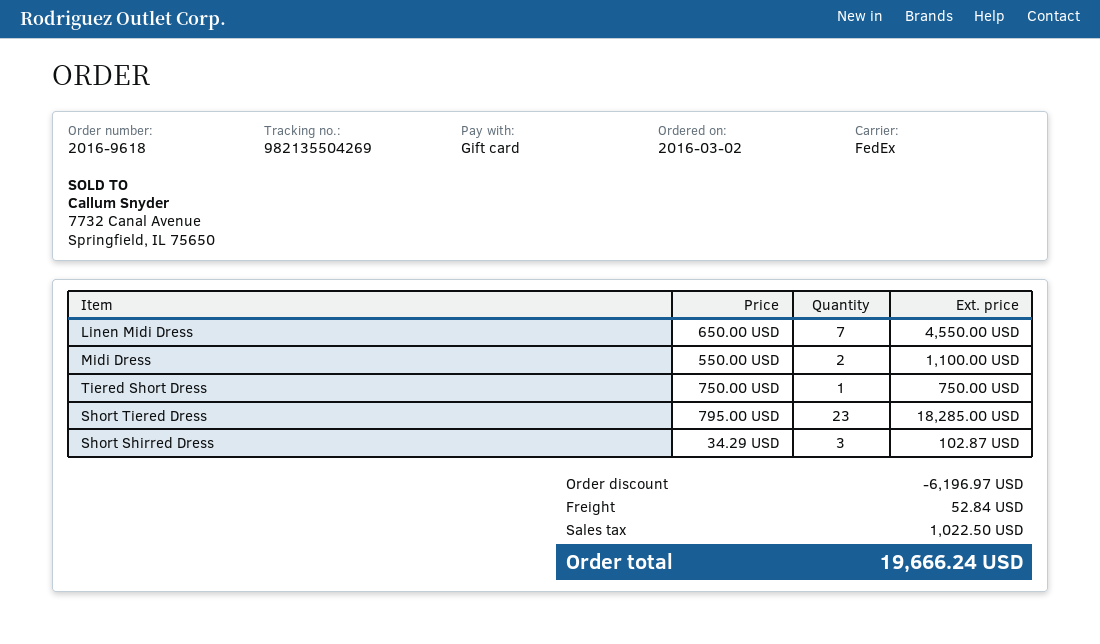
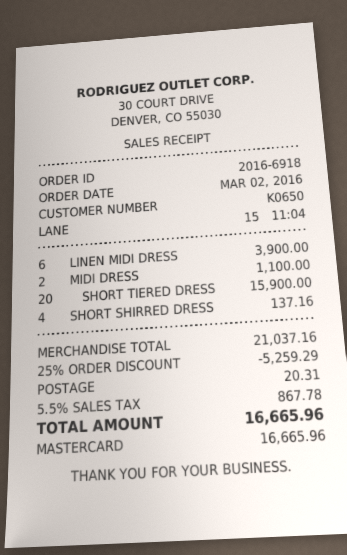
order number: 2016-9618 -> 2016-6918
payment method: gift card -> Mastercard
Linen Midi Dress: 7 for 4550.00 -> 6 for 3900.00
Tiered Short Dress: 1 for 750.00 -> none
Short Tiered Dress: 23 for 18285.00 -> 20 for 15900.00
Short Shirred Dress: 3 for 102.87 -> 4 for 137.16
discount: 6196.97 -> 5259.29
shipping: 52.84 -> 20.31
tax: 1022.50 -> 867.78
total: 19666.24 -> 16665.96

